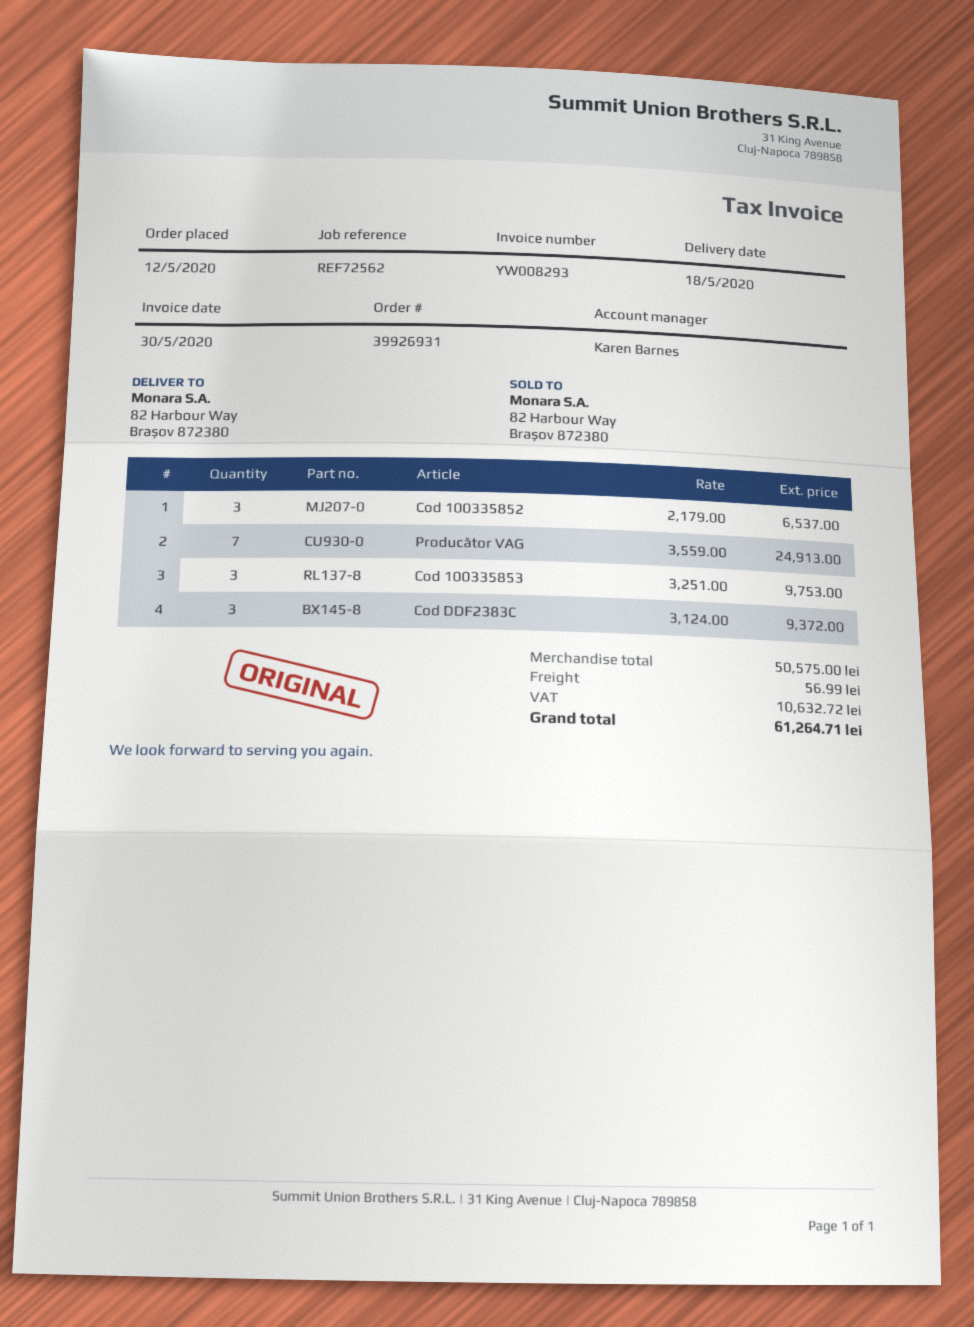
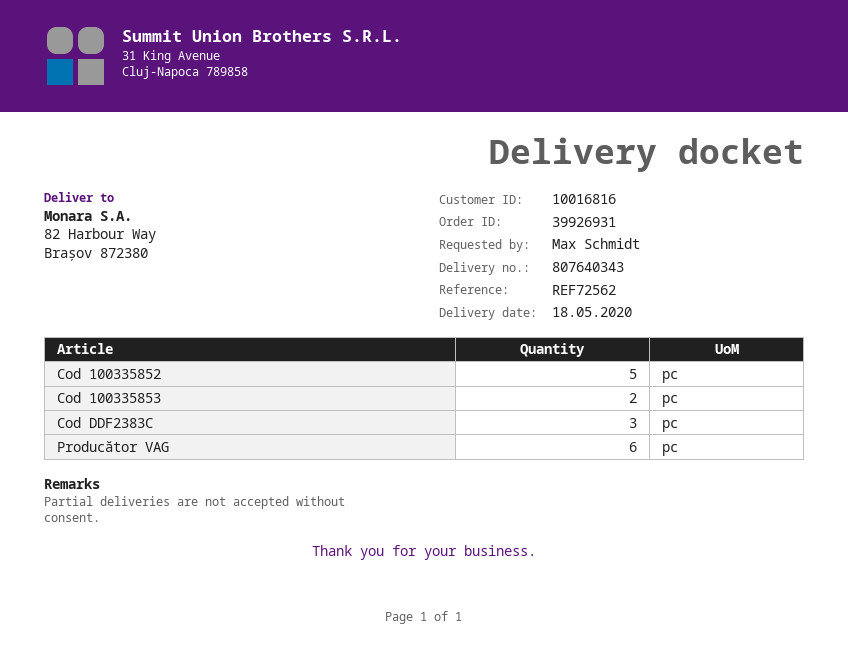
Cod 100335852: 3 -> 5
Producător VAG: 7 -> 6
Cod 100335853: 3 -> 2

